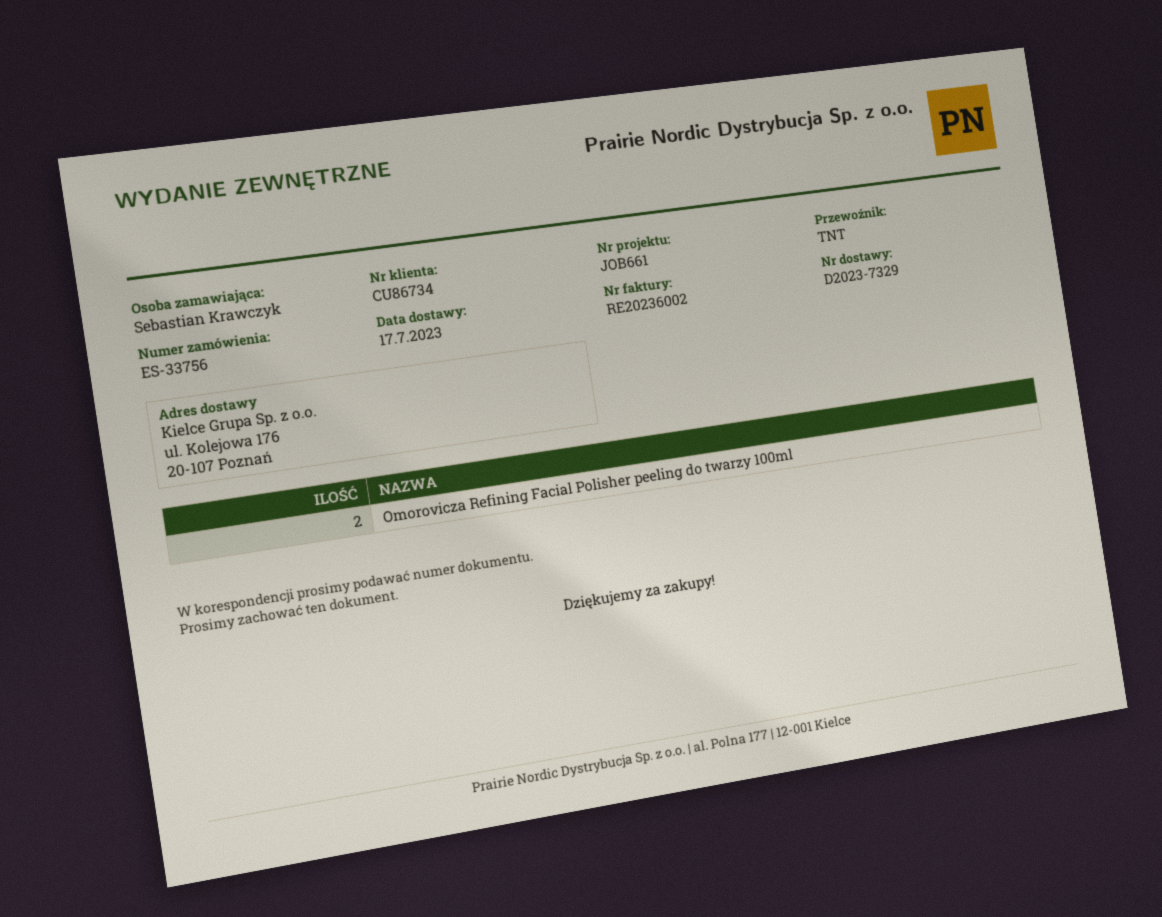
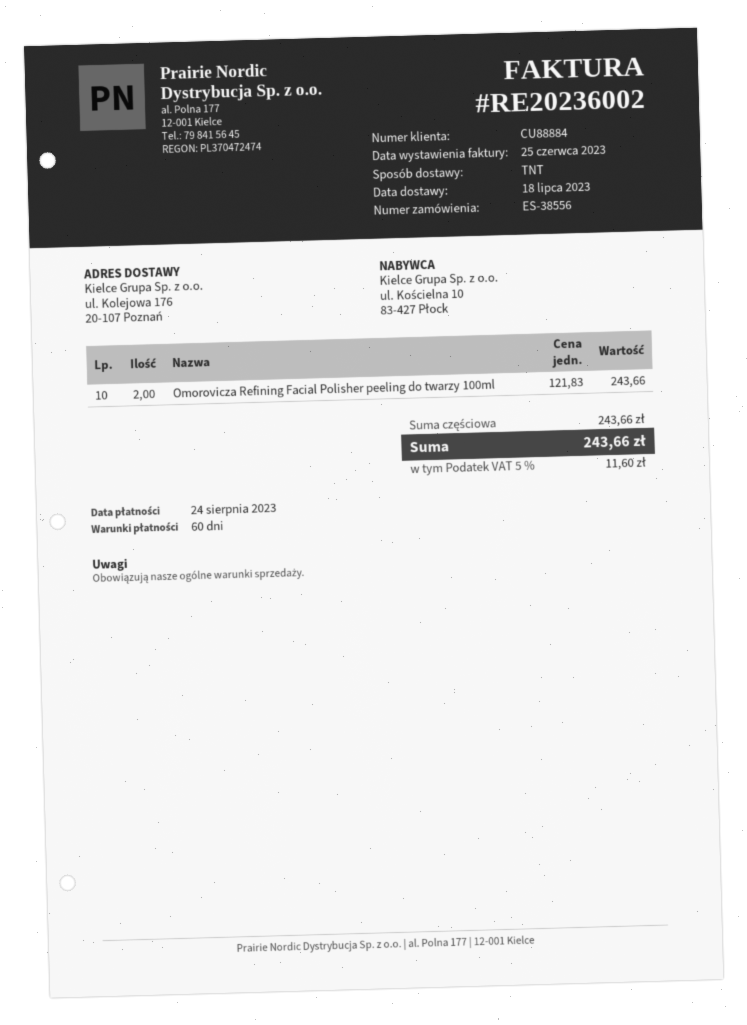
order number: ES-33756 -> ES-38556
delivery date: 2023-07-17 -> 2023-07-18
customer number: CU86734 -> CU88884

